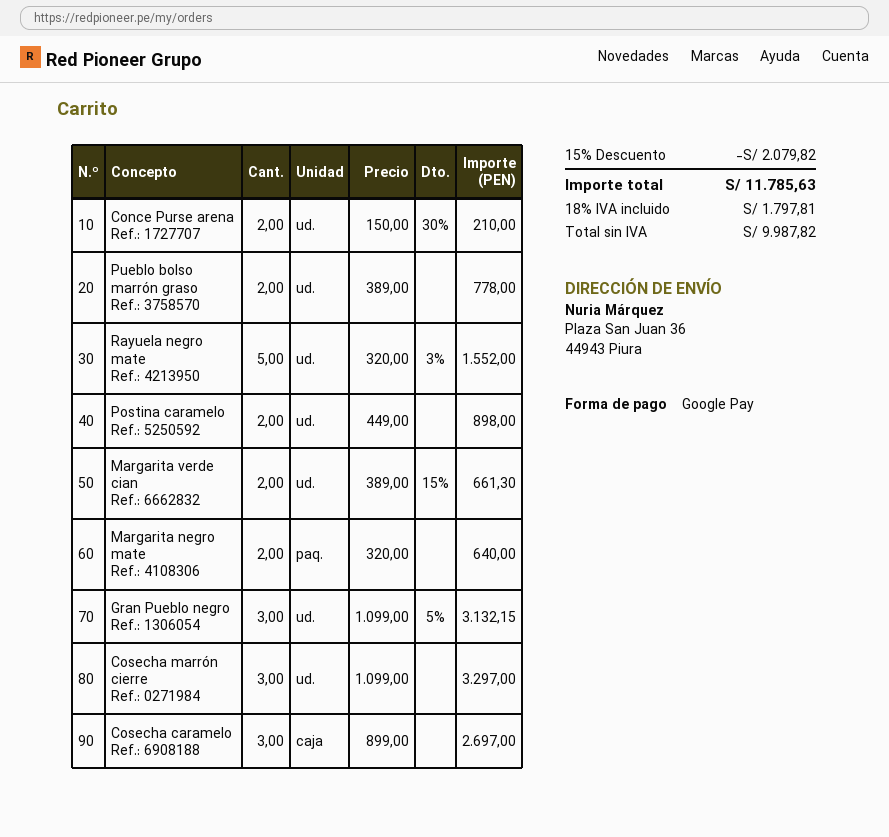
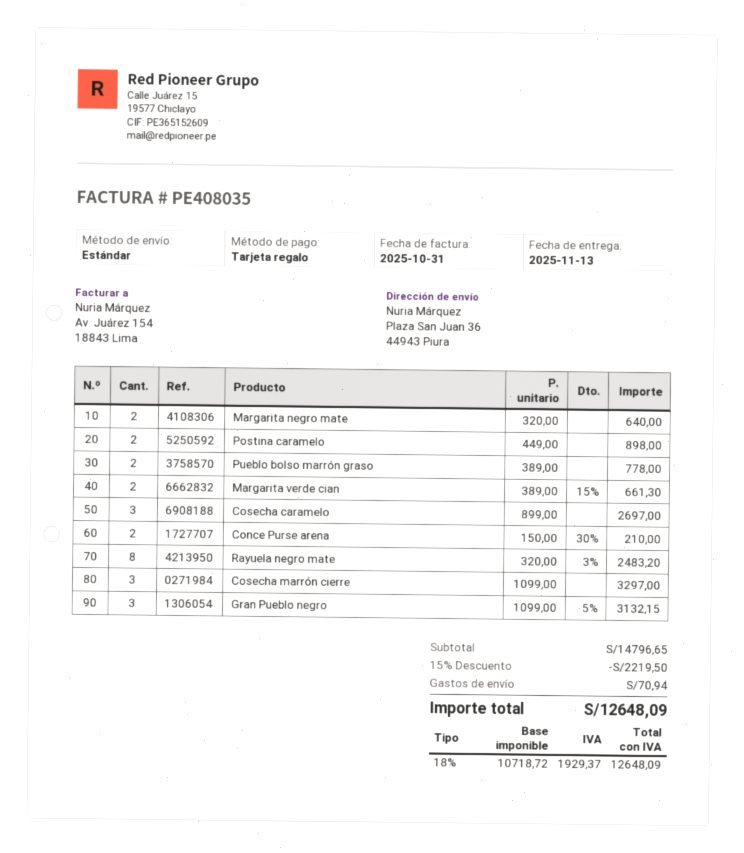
payment method: Google Pay -> gift card
Rayuela negro mate: 5 x 320.00 - 3% = 1552.00 -> 8 x 320.00 - 3% = 2483.20
discount: 15% = 2079.82 -> 15% = 2219.50
shipping: none -> 70.94
net: 9987.82 -> 10718.72
tax: 18% = 1797.81 -> 18% = 1929.37
total: 11785.63 -> 12648.09

